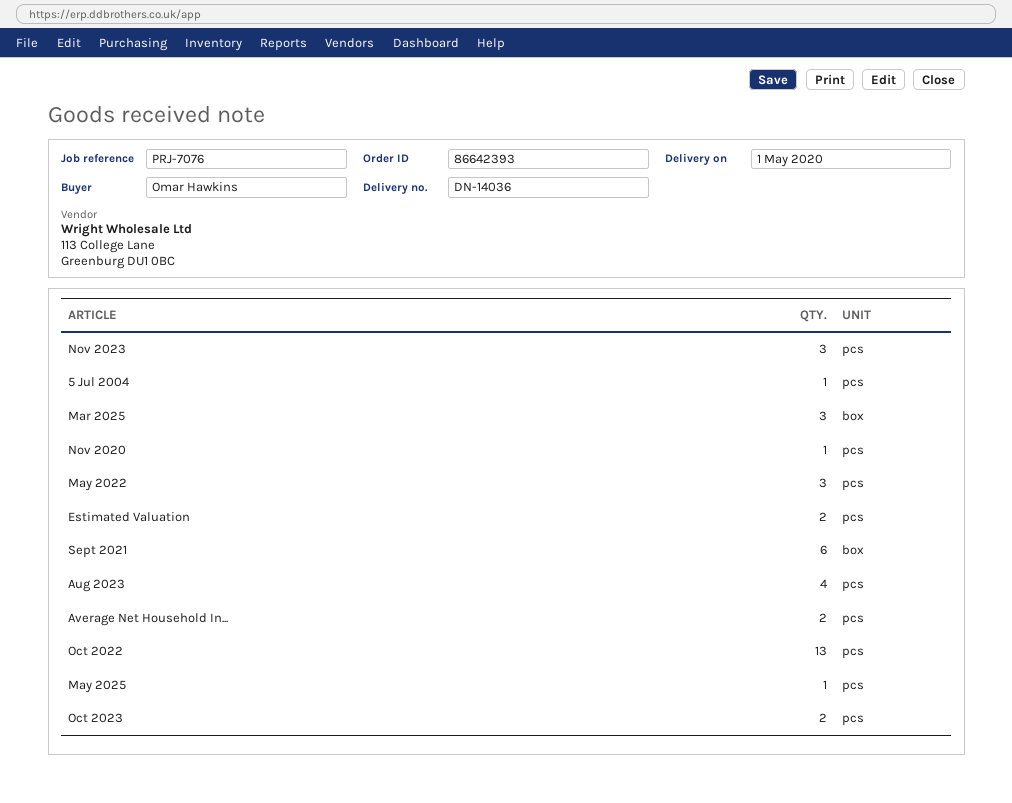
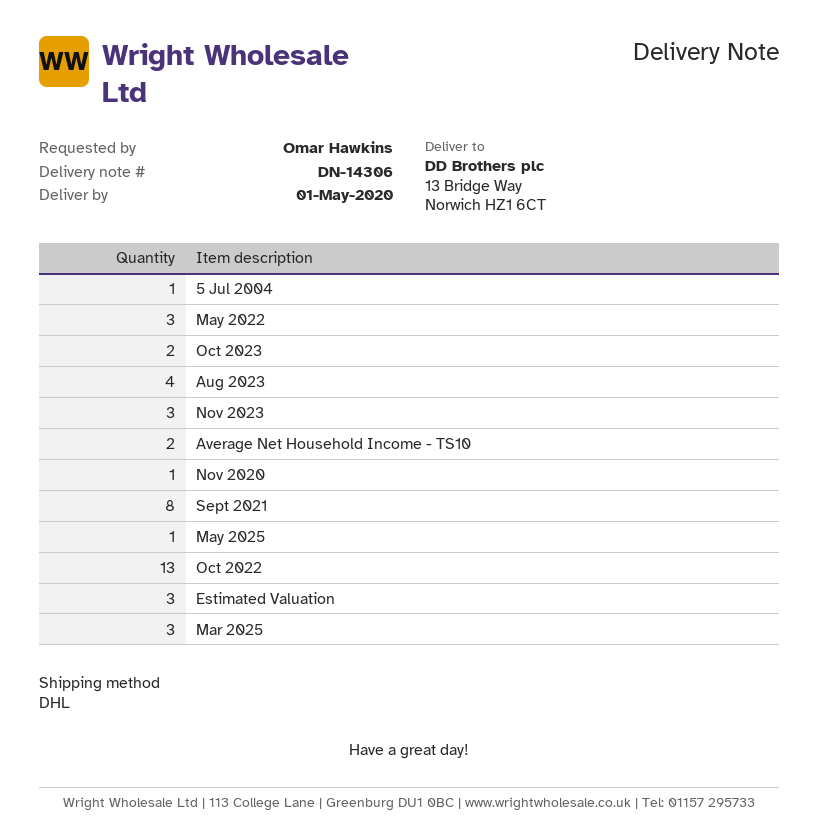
delivery note number: DN-14036 -> DN-14306
Estimated Valuation: 2 -> 3
Sept 2021: 6 -> 8

